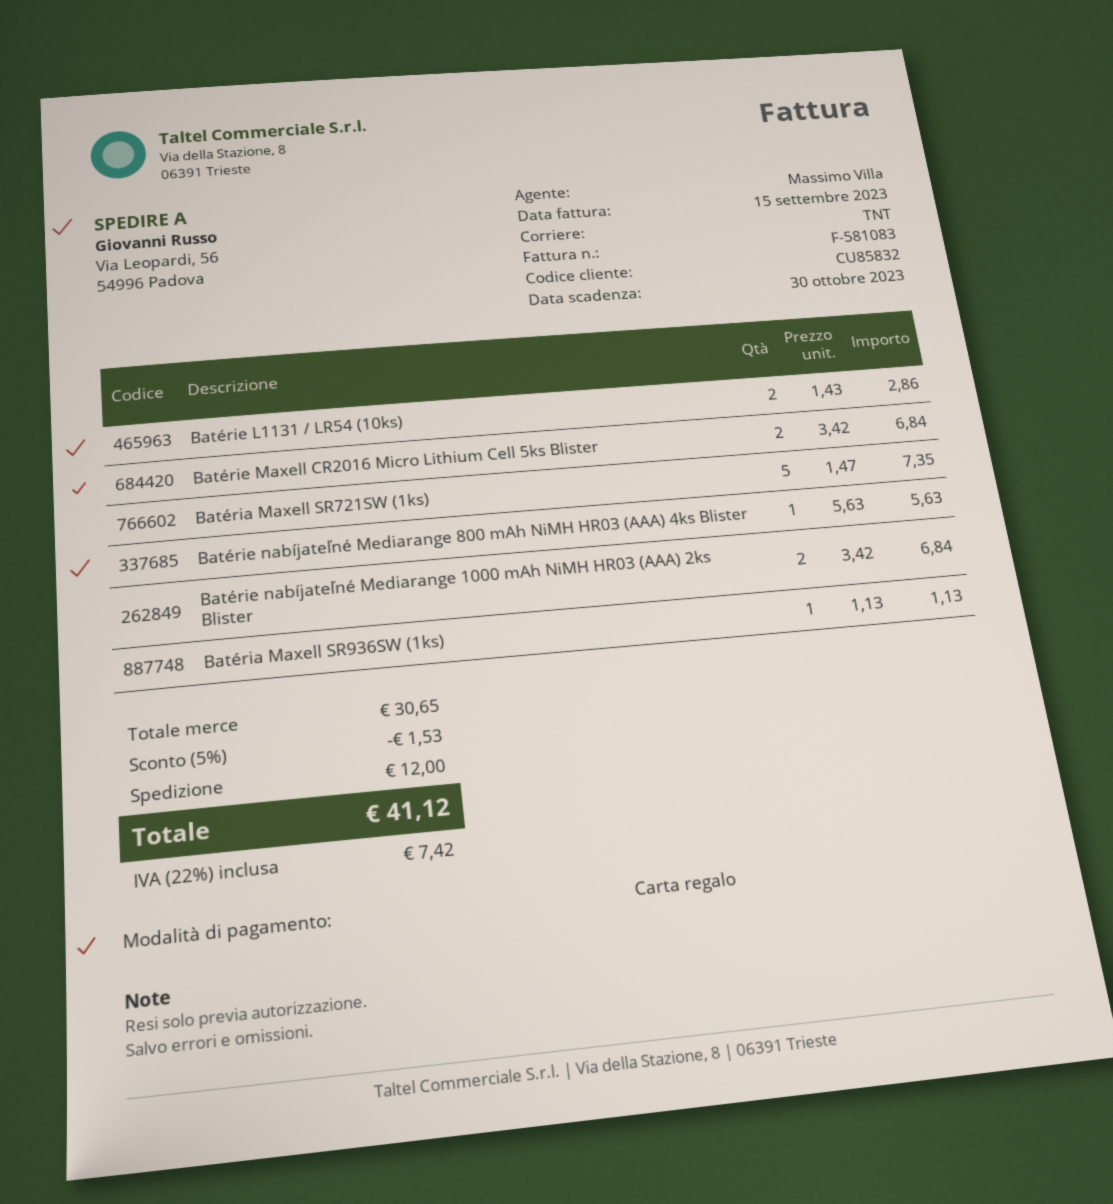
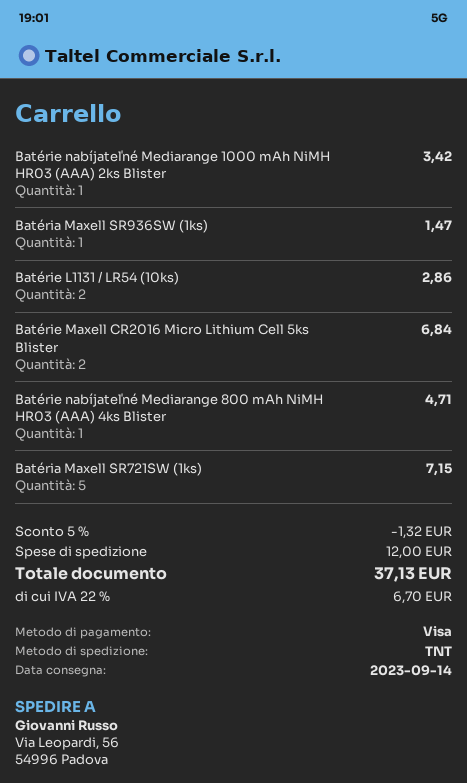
payment method: gift card -> Visa
Batéria Maxell SR721SW (1ks): 5 for 7.35 -> 5 for 7.15
Batérie nabíjateľné Mediarange 800 mAh NiMH HR03 (AAA) 4ks Blister: 1 for 5.63 -> 1 for 4.71
Batérie nabíjateľné Mediarange 1000 mAh NiMH HR03 (AAA) 2ks Blister: 2 for 6.84 -> 1 for 3.42
Batéria Maxell SR936SW (1ks): 1 for 1.13 -> 1 for 1.47
discount: 5% = 1.53 -> 5% = 1.32
tax: 22% = 7.42 -> 22% = 6.70
total: 41.12 -> 37.13

